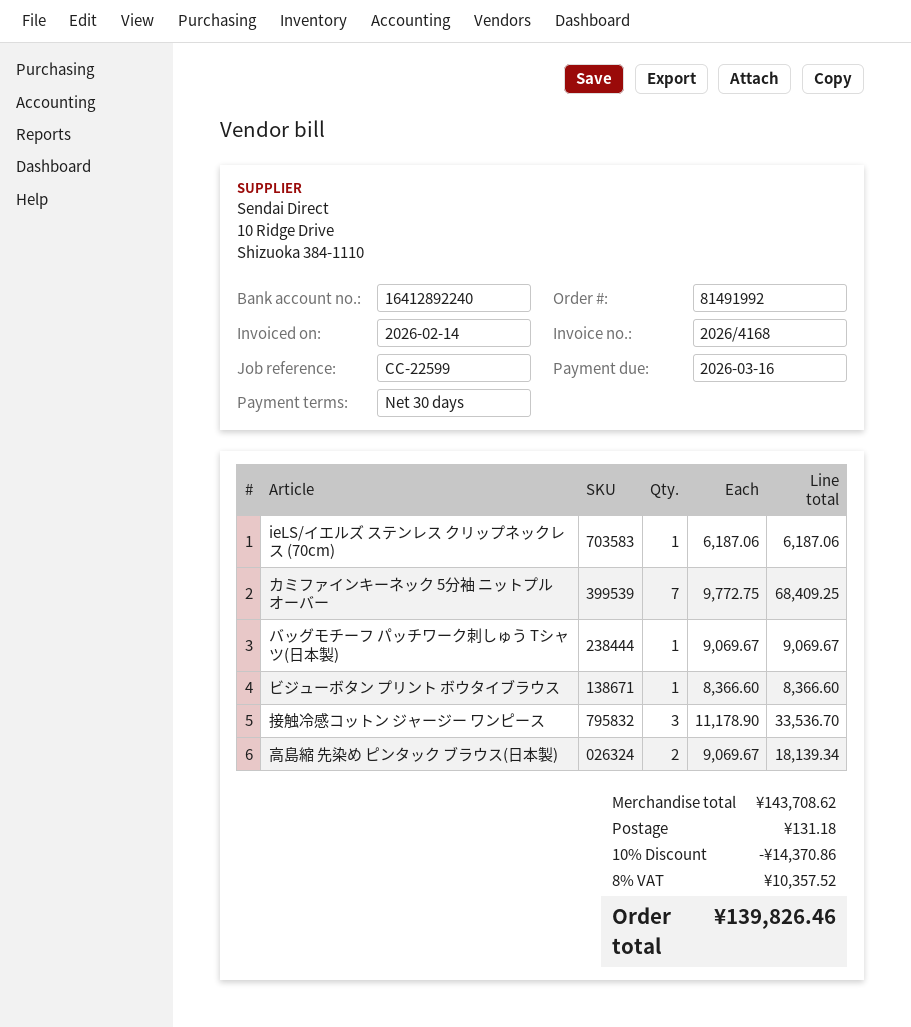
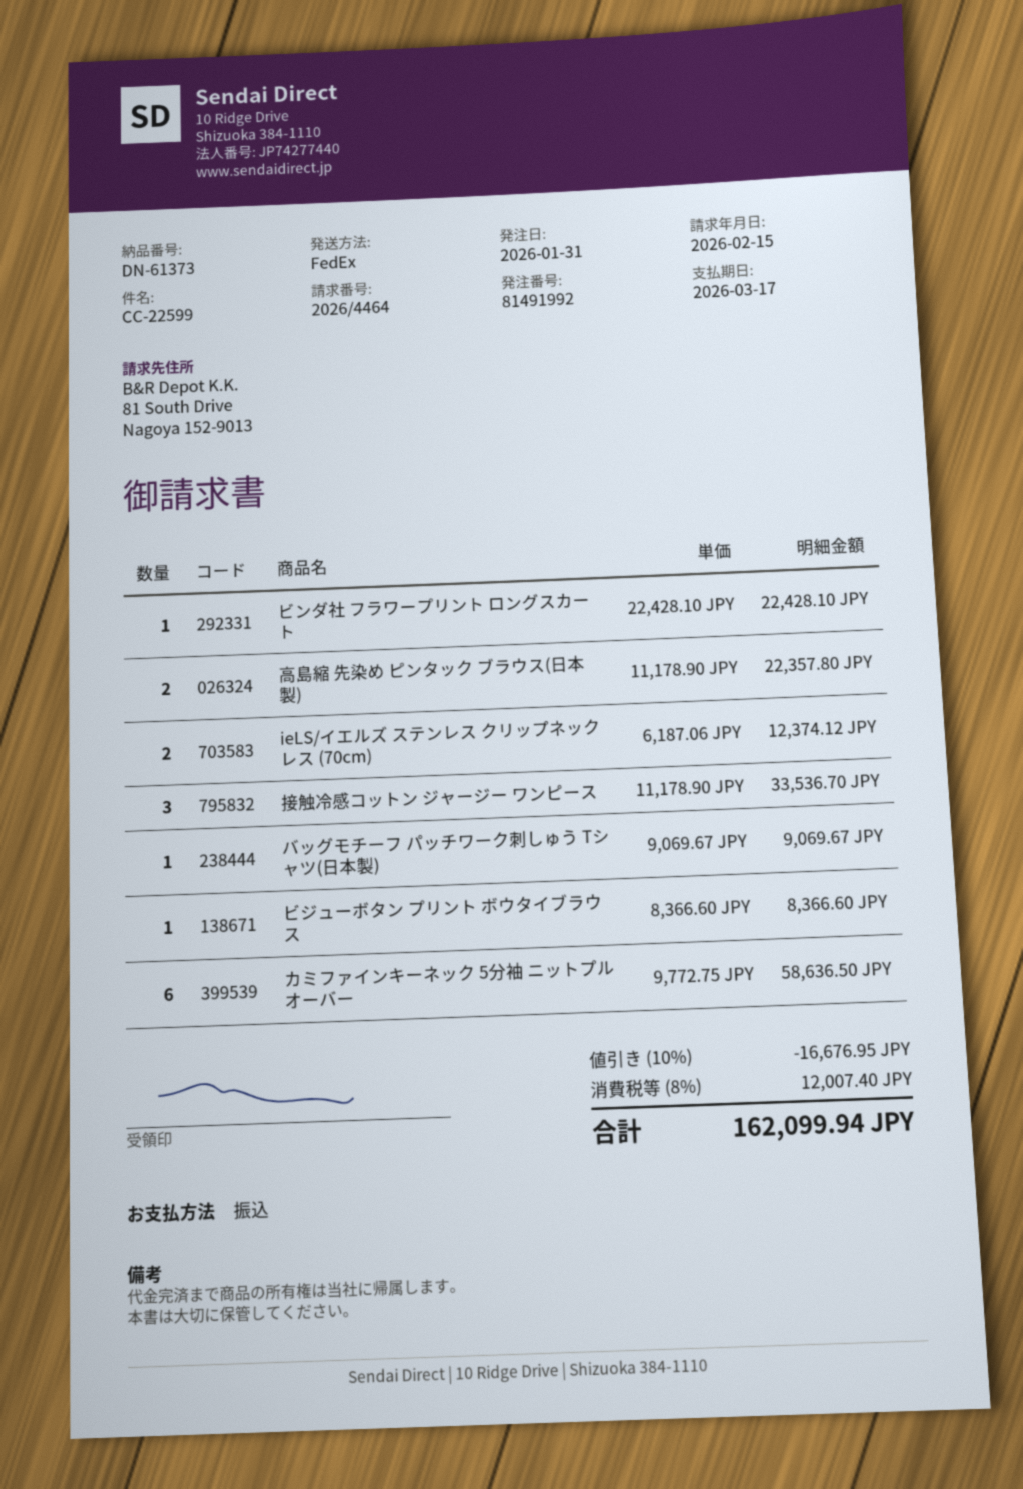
invoice number: 2026/4168 -> 2026/4464
invoice date: 2026-02-14 -> 2026-02-15
due date: 2026-03-16 -> 2026-03-17
ieLS/イエルズ ステンレス クリップネックレス (70cm): 1 x 6187.06 = 6187.06 -> 2 x 6187.06 = 12374.12
カミファインキーネック 5分袖 ニットプルオーバー: 7 x 9772.75 = 68409.25 -> 6 x 9772.75 = 58636.50
高島縮 先染め ピンタック ブラウス(日本製): 2 x 9069.67 = 18139.34 -> 2 x 11178.90 = 22357.80
ビンダ社 フラワープリント ロングスカート: none -> 1 x 22428.10 = 22428.10
discount: 10% = 14370.86 -> 10% = 16676.95
shipping: 131.18 -> none
tax: 8% = 10357.52 -> 8% = 12007.40
total: 139826.46 -> 162099.94

